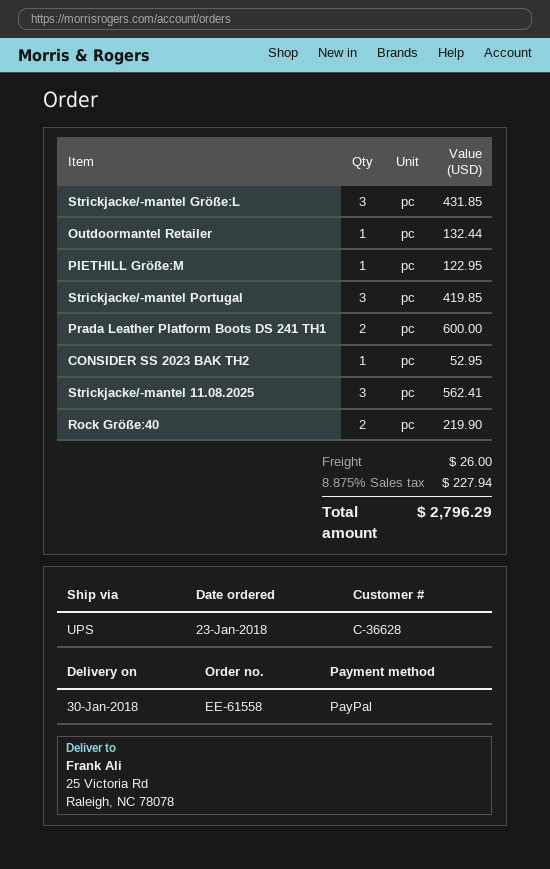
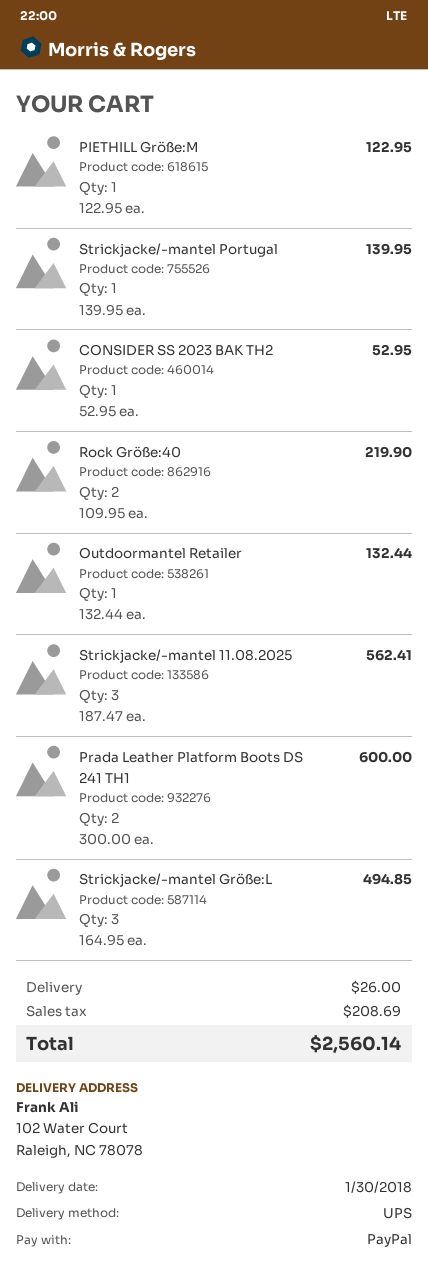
ship to: 25 Victoria Rd, Raleigh, NC 78078 -> 102 Water Court, Raleigh, NC 78078
Strickjacke/-mantel Größe:L: 3 for 431.85 -> 3 for 494.85
Strickjacke/-mantel Portugal: 3 for 419.85 -> 1 for 139.95
tax: 227.94 -> 208.69
total: 2796.29 -> 2560.14

